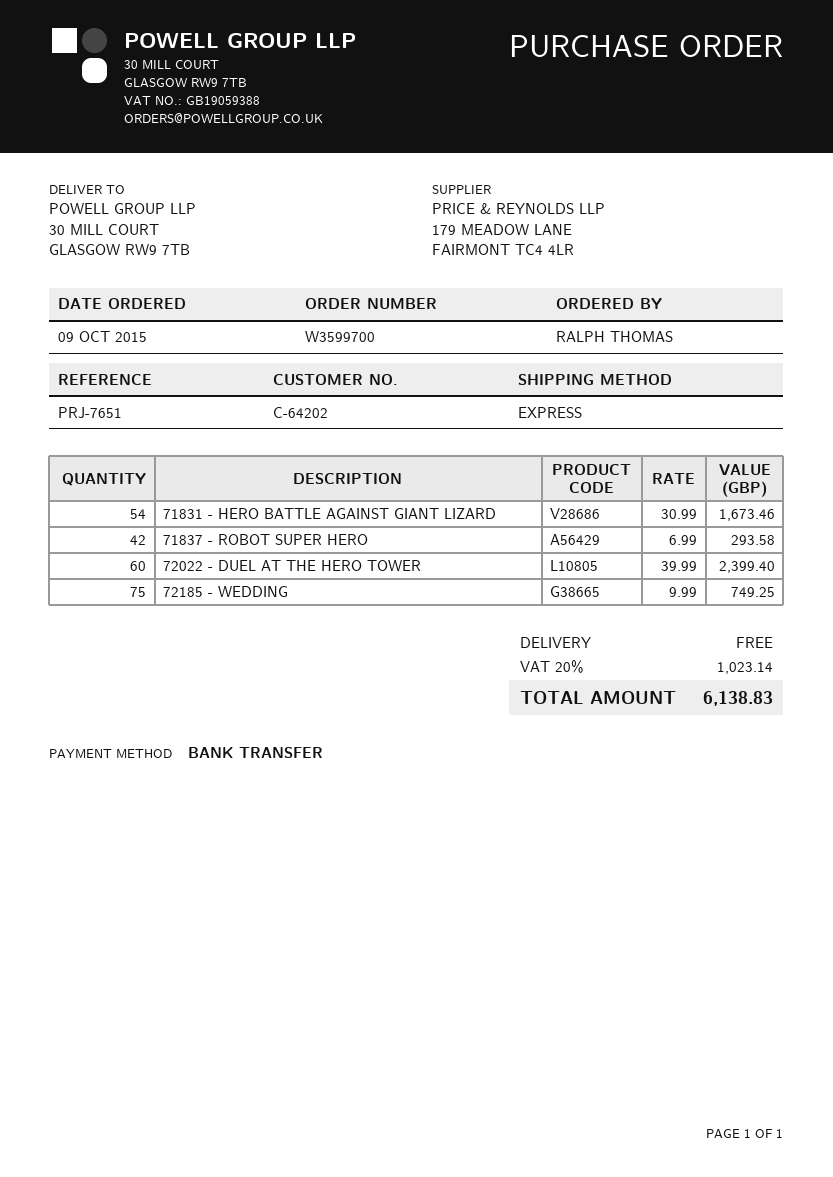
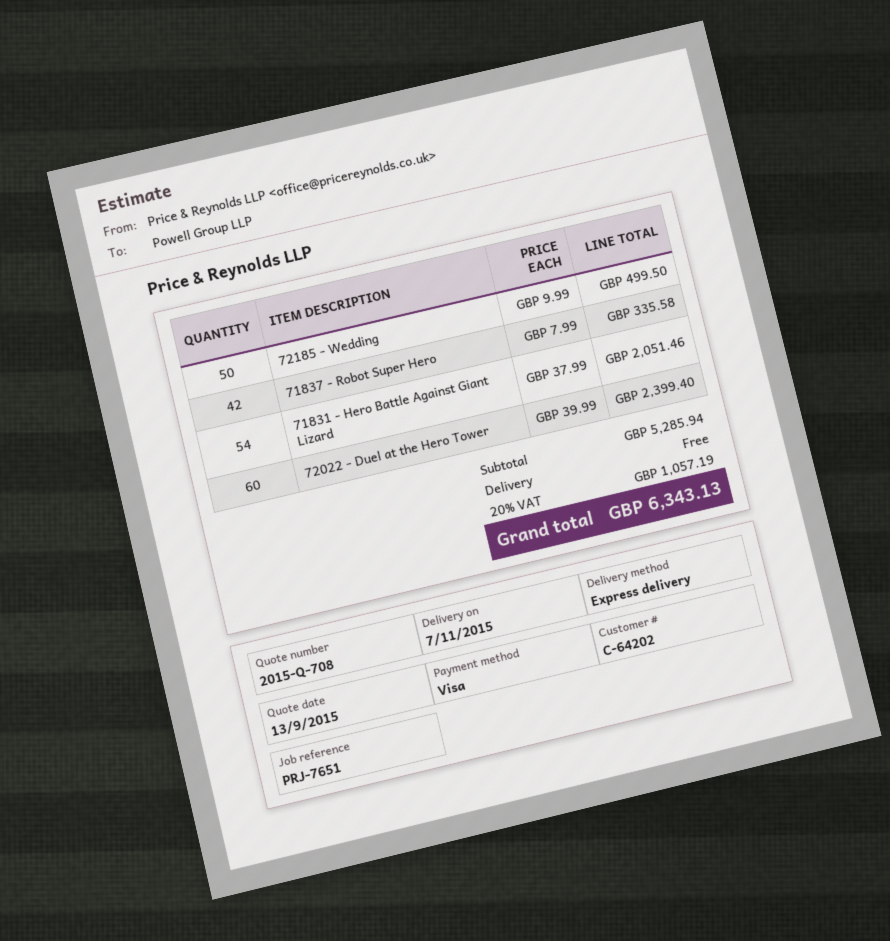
payment method: bank transfer -> Visa
71831 - HERO BATTLE AGAINST GIANT LIZARD: 54 x 30.99 = 1673.46 -> 54 x 37.99 = 2051.46
71837 - ROBOT SUPER HERO: 42 x 6.99 = 293.58 -> 42 x 7.99 = 335.58
72185 - WEDDING: 75 x 9.99 = 749.25 -> 50 x 9.99 = 499.50
tax: 20% = 1023.14 -> 20% = 1057.19
total: 6138.83 -> 6343.13

